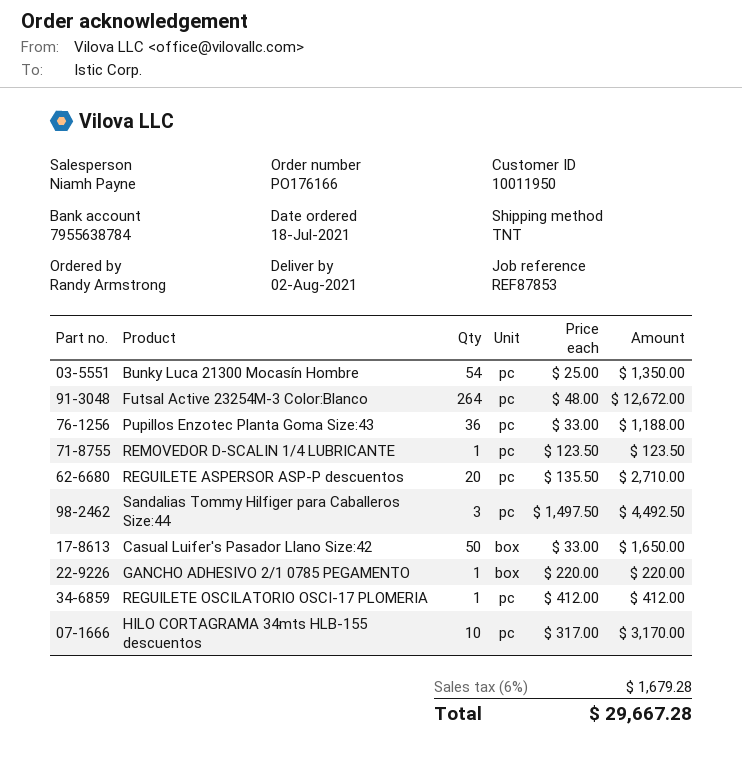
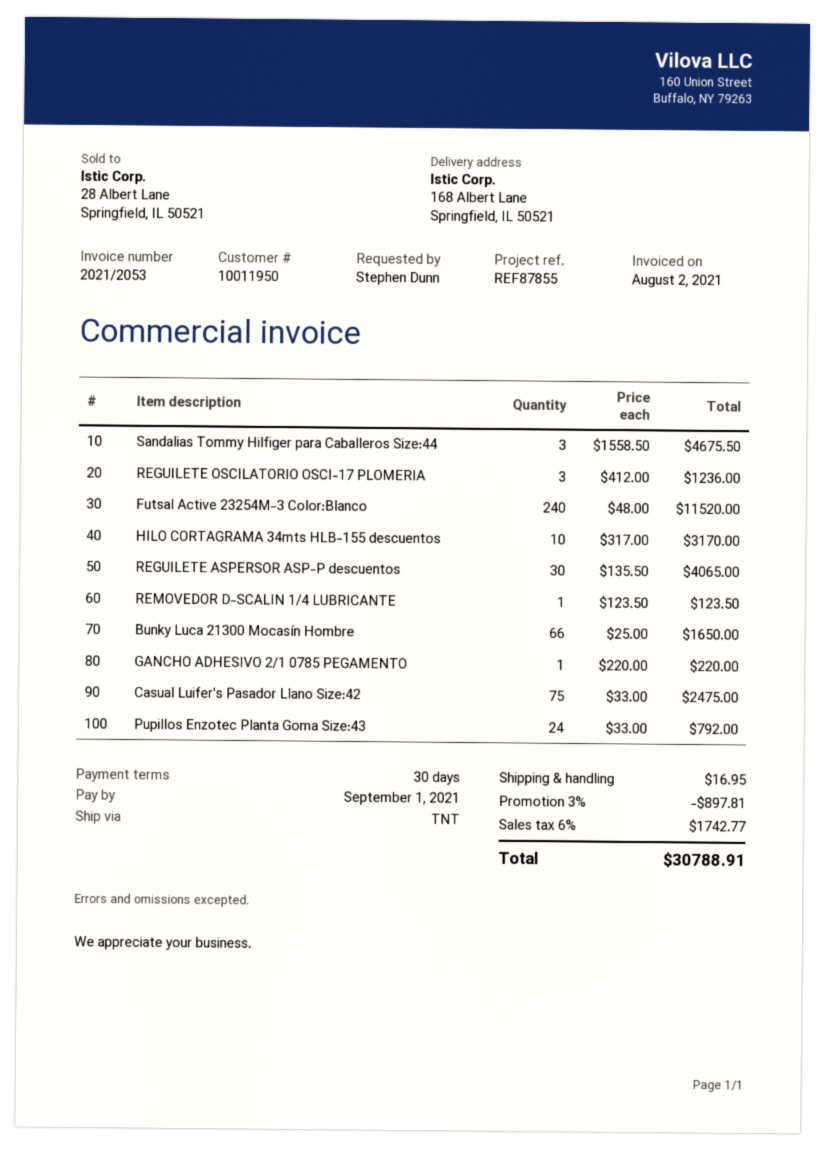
reference: REF87853 -> REF87855
ordered by: Randy Armstrong -> Stephen Dunn
Bunky Luca 21300 Mocasín Hombre: 54 x 25.00 = 1350.00 -> 66 x 25.00 = 1650.00
Futsal Active 23254M-3 Color:Blanco: 264 x 48.00 = 12672.00 -> 240 x 48.00 = 11520.00
Pupillos Enzotec Planta Goma Size:43: 36 x 33.00 = 1188.00 -> 24 x 33.00 = 792.00
REGUILETE ASPERSOR ASP-P descuentos: 20 x 135.50 = 2710.00 -> 30 x 135.50 = 4065.00
Sandalias Tommy Hilfiger para Caballeros Size:44: 3 x 1497.50 = 4492.50 -> 3 x 1558.50 = 4675.50
Casual Luifer's Pasador Llano Size:42: 50 x 33.00 = 1650.00 -> 75 x 33.00 = 2475.00
REGUILETE OSCILATORIO OSCI-17 PLOMERIA: 1 x 412.00 = 412.00 -> 3 x 412.00 = 1236.00
discount: none -> 3% = 897.81
shipping: none -> 16.95
tax: 6% = 1679.28 -> 6% = 1742.77
total: 29667.28 -> 30788.91

